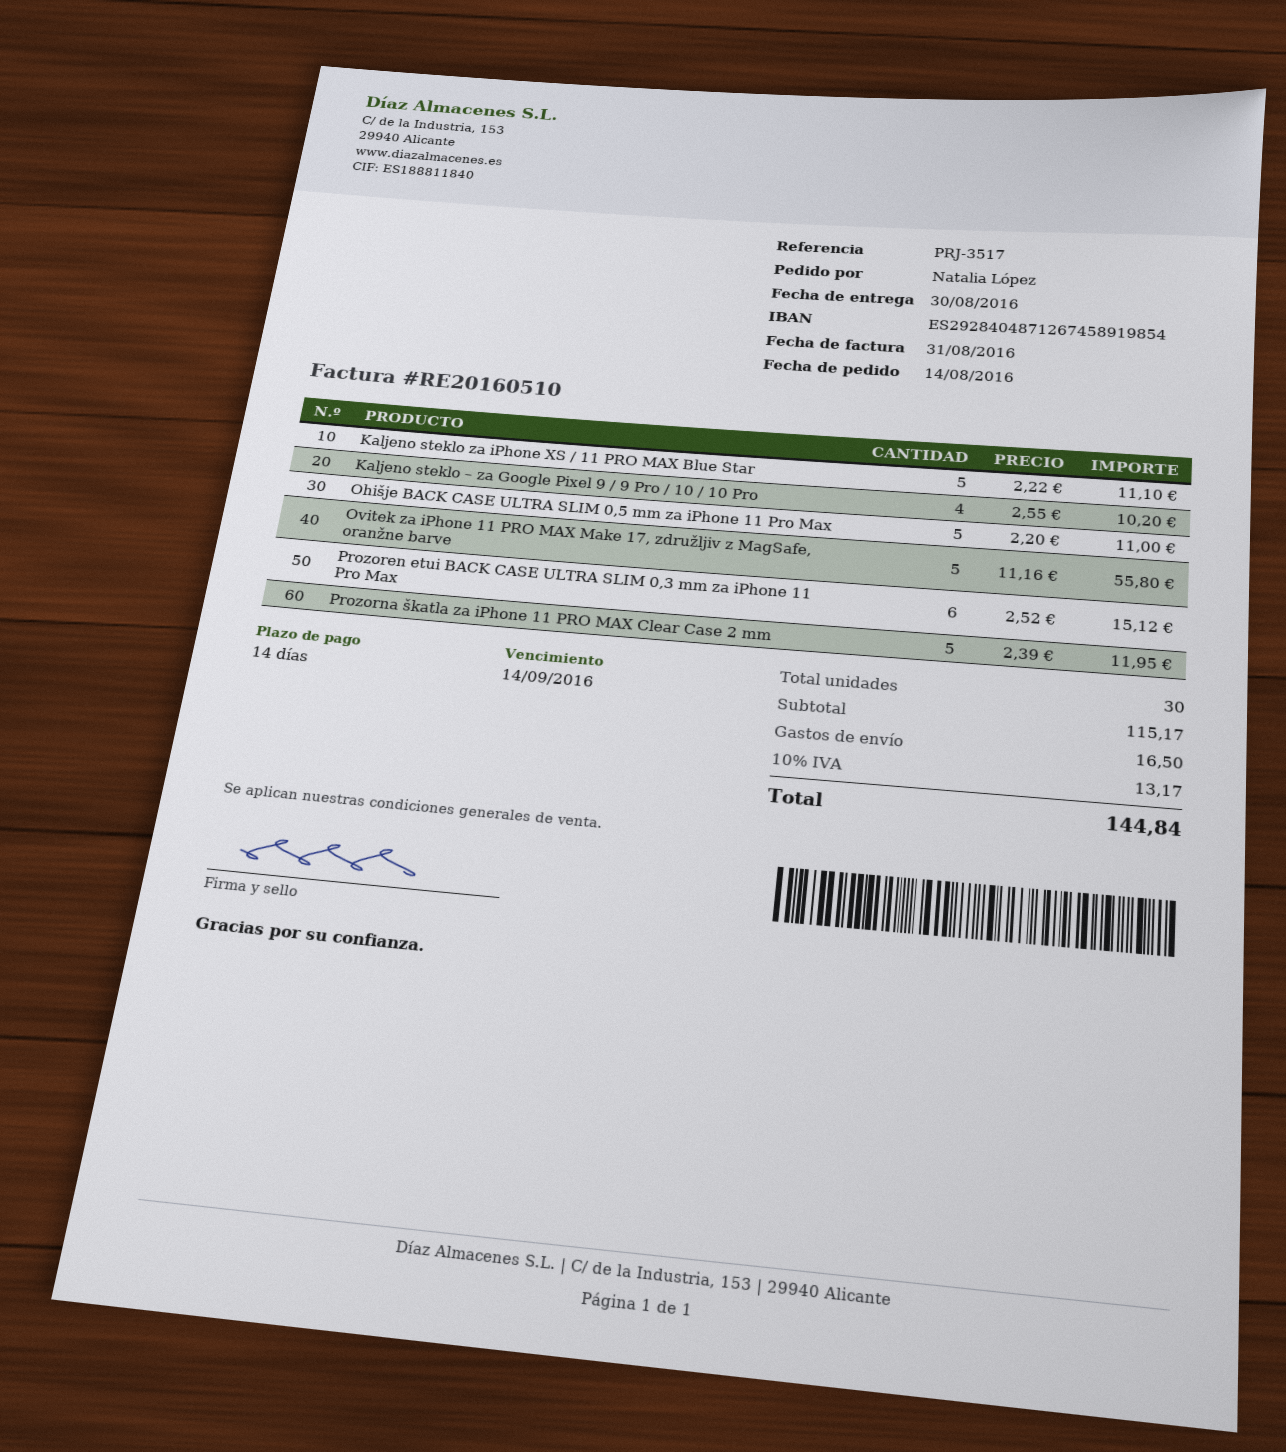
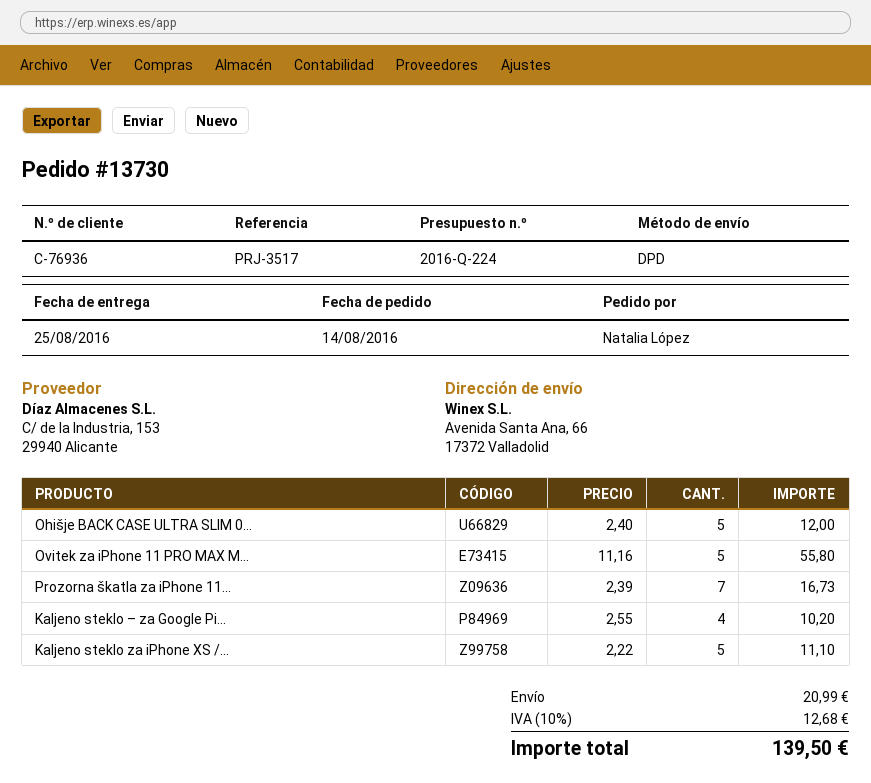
delivery date: 2016-08-30 -> 2016-08-25
Ohišje BACK CASE ULTRA SLIM 0,5 mm za iPhone 11 Pro Max: 5 x 2.20 = 11.00 -> 5 x 2.40 = 12.00
Prozoren etui BACK CASE ULTRA SLIM 0,3 mm za iPhone 11 Pro Max: 6 x 2.52 = 15.12 -> none
Prozorna škatla za iPhone 11 PRO MAX Clear Case 2 mm: 5 x 2.39 = 11.95 -> 7 x 2.39 = 16.73
shipping: 16.50 -> 20.99
tax: 10% = 13.17 -> 10% = 12.68
total: 144.84 -> 139.50

